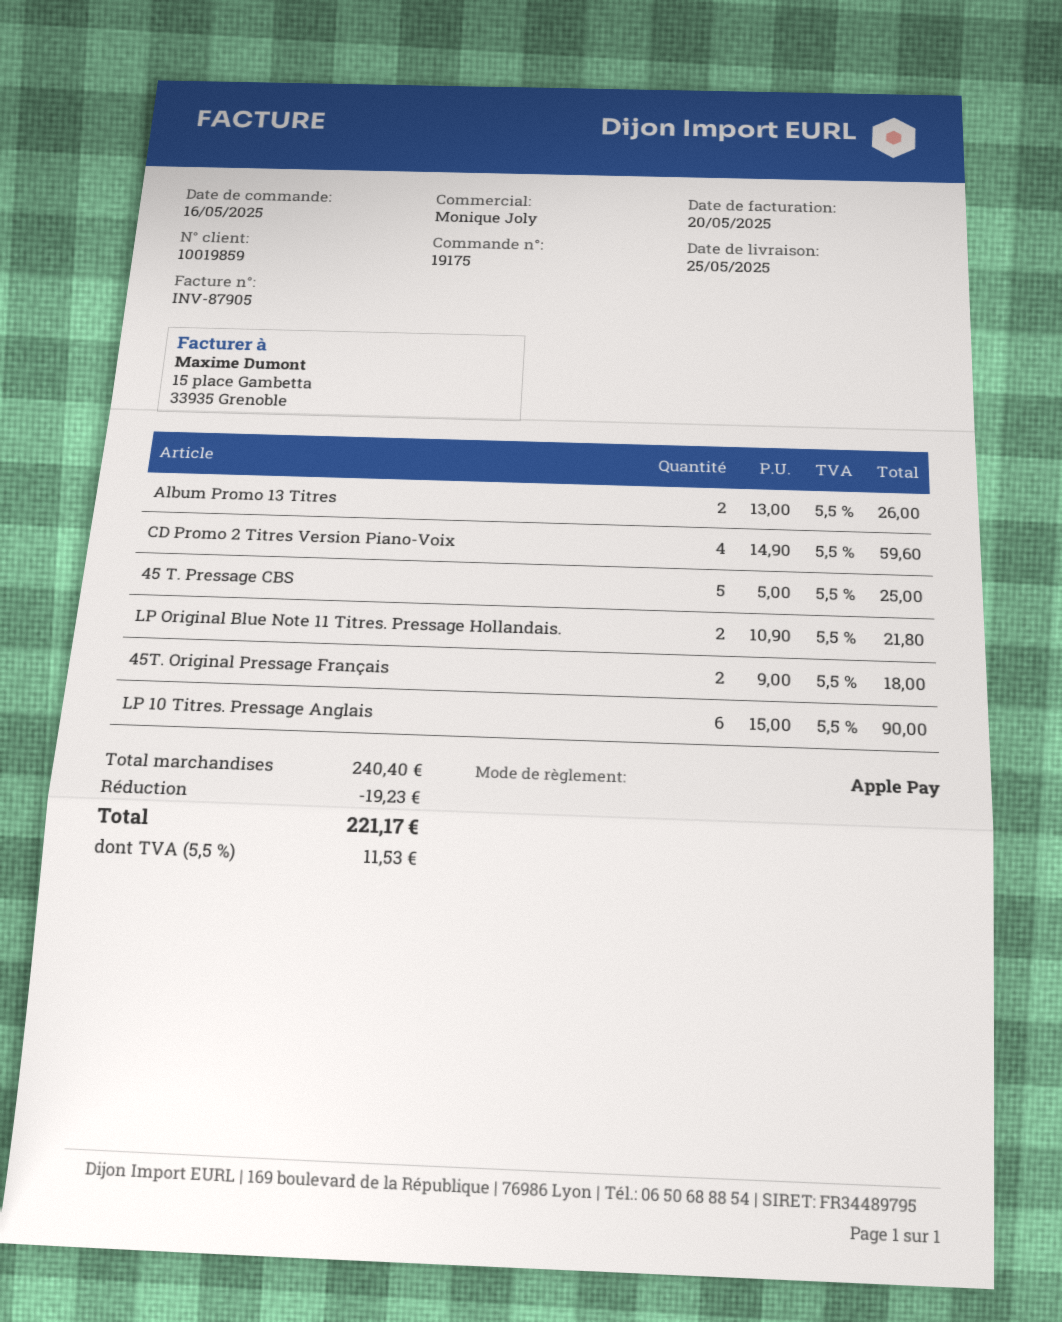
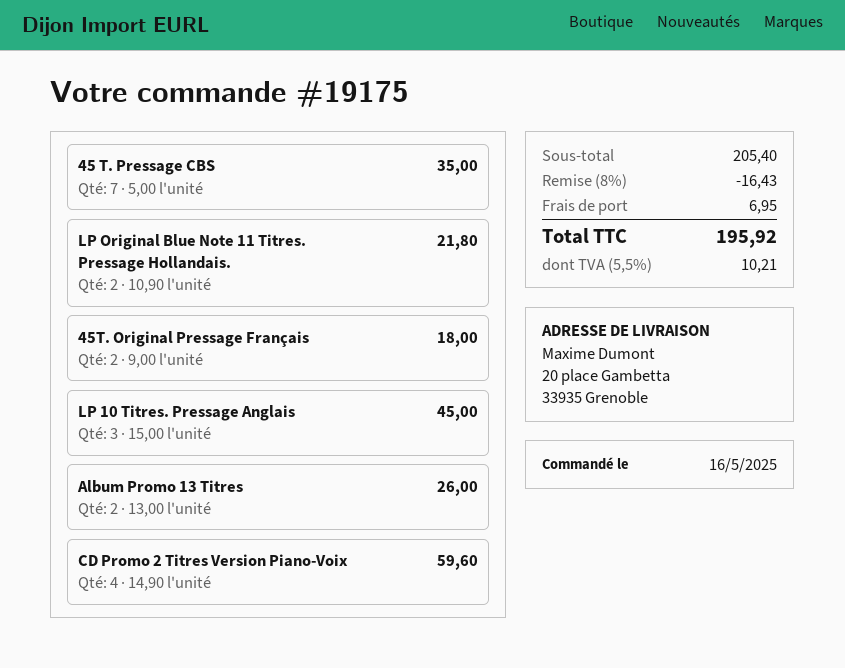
45 T. Pressage CBS: 5 x 5.00 = 25.00 -> 7 x 5.00 = 35.00
LP 10 Titres. Pressage Anglais: 6 x 15.00 = 90.00 -> 3 x 15.00 = 45.00
subtotal: 240.40 -> 205.40
discount: 19.23 -> 16.43
shipping: none -> 6.95
tax: 5.5% = 11.53 -> 5.5% = 10.21
total: 221.17 -> 195.92

